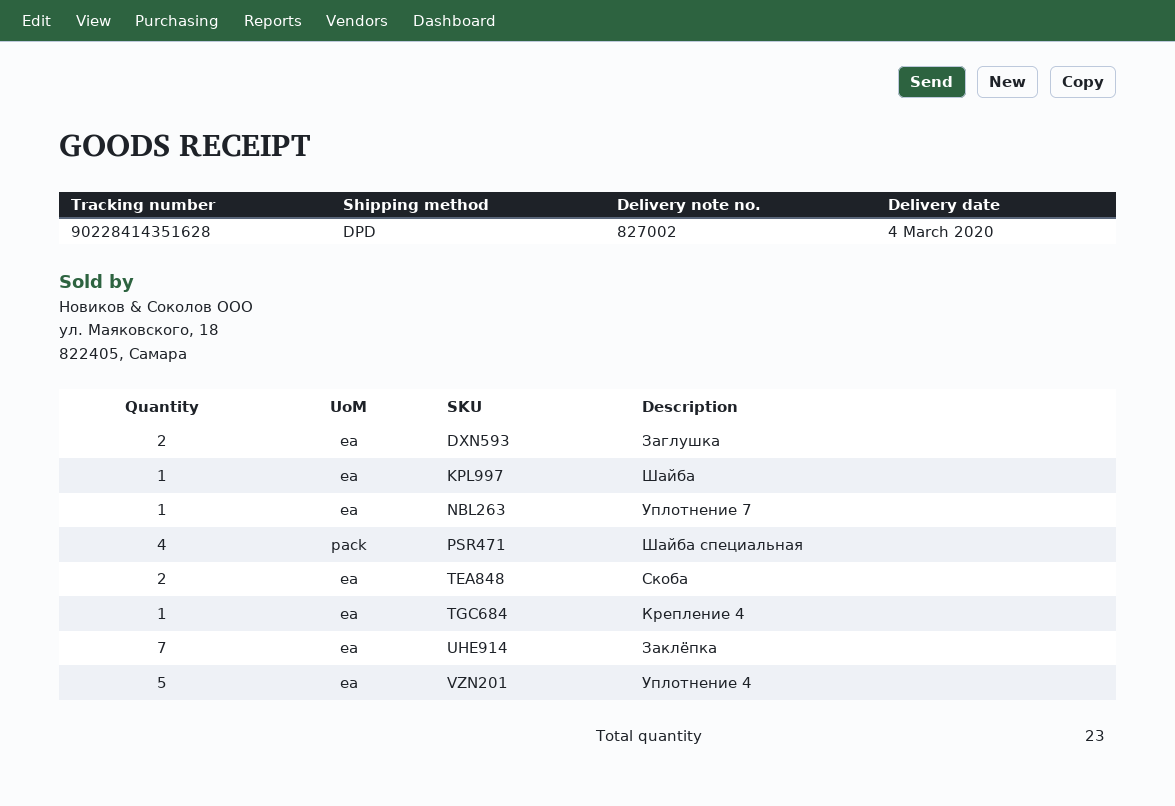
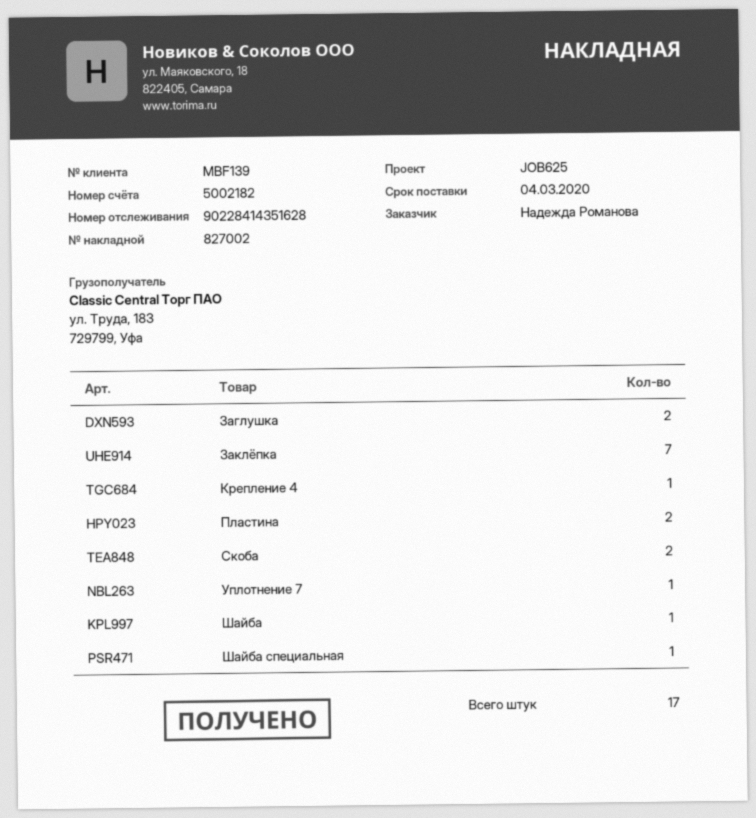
Шайба специальная: 4 -> 1
Уплотнение 4: 5 -> none
Пластина: none -> 2
total quantity: 23 -> 17

